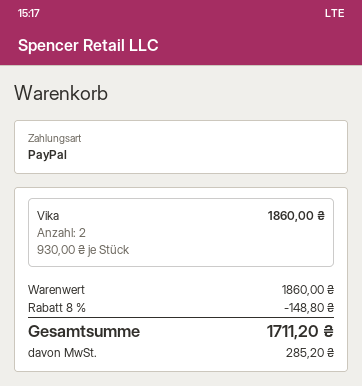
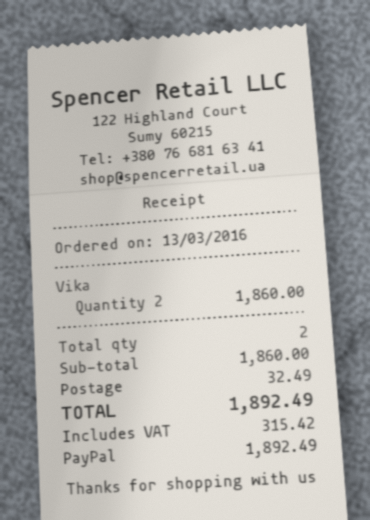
discount: 8% = 148.80 -> none
shipping: none -> 32.49
tax: 285.20 -> 315.42
total: 1711.20 -> 1892.49

